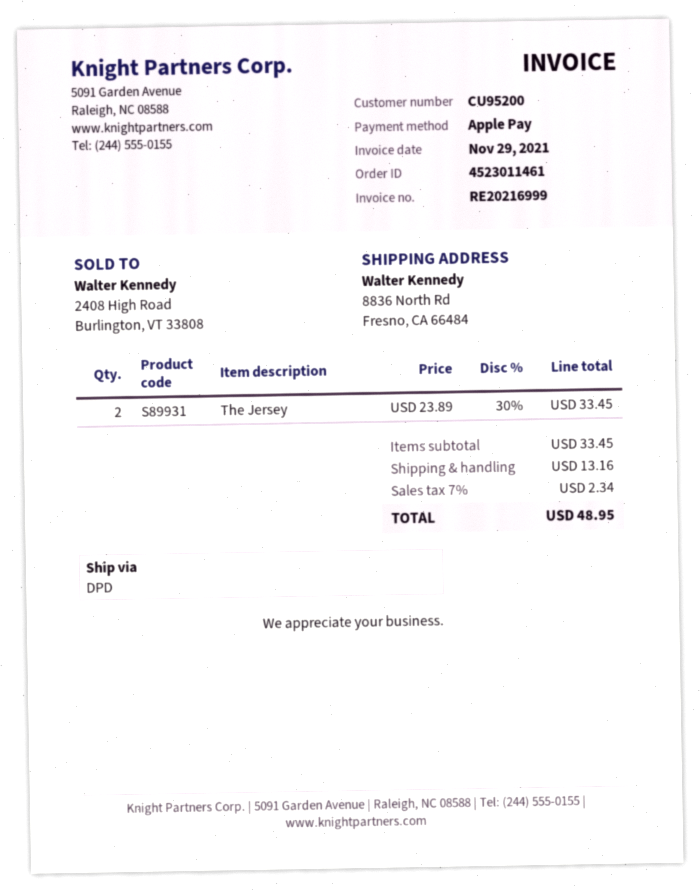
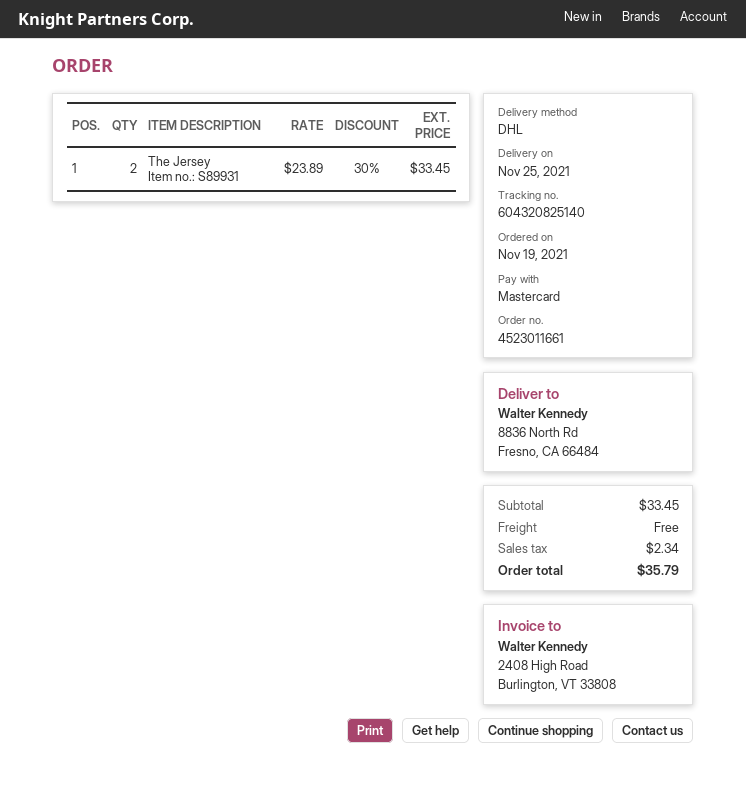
order number: 4523011461 -> 4523011661
payment method: Apple Pay -> Mastercard
shipping method: DPD -> DHL
shipping: 13.16 -> 0.00
total: 48.95 -> 35.79

